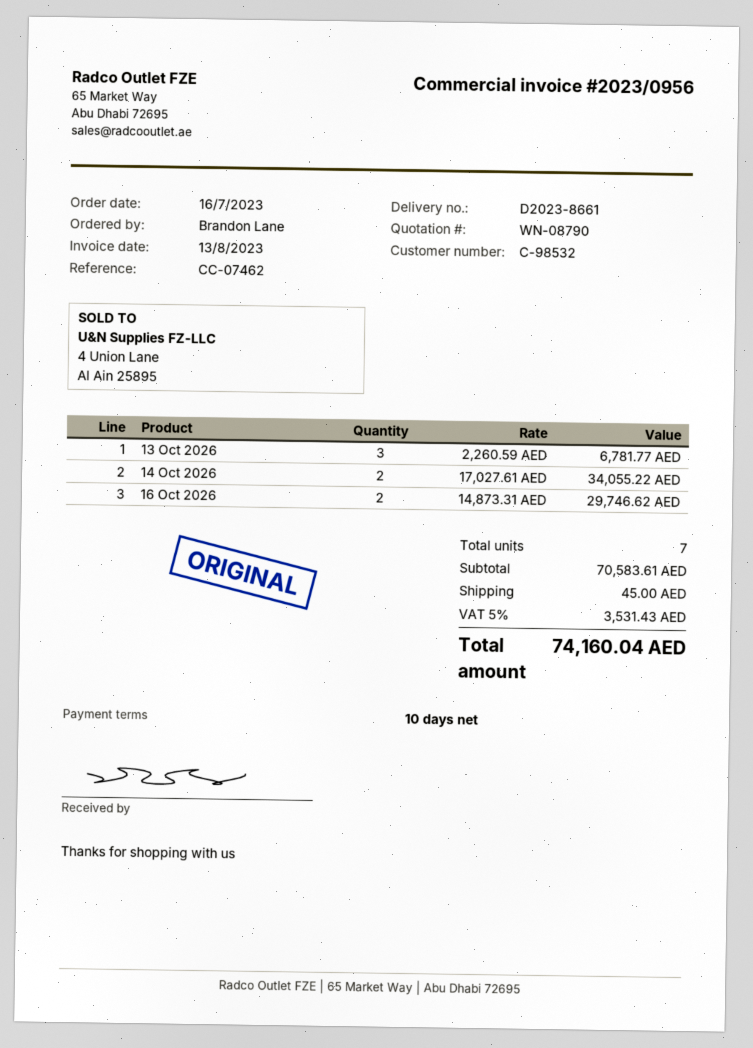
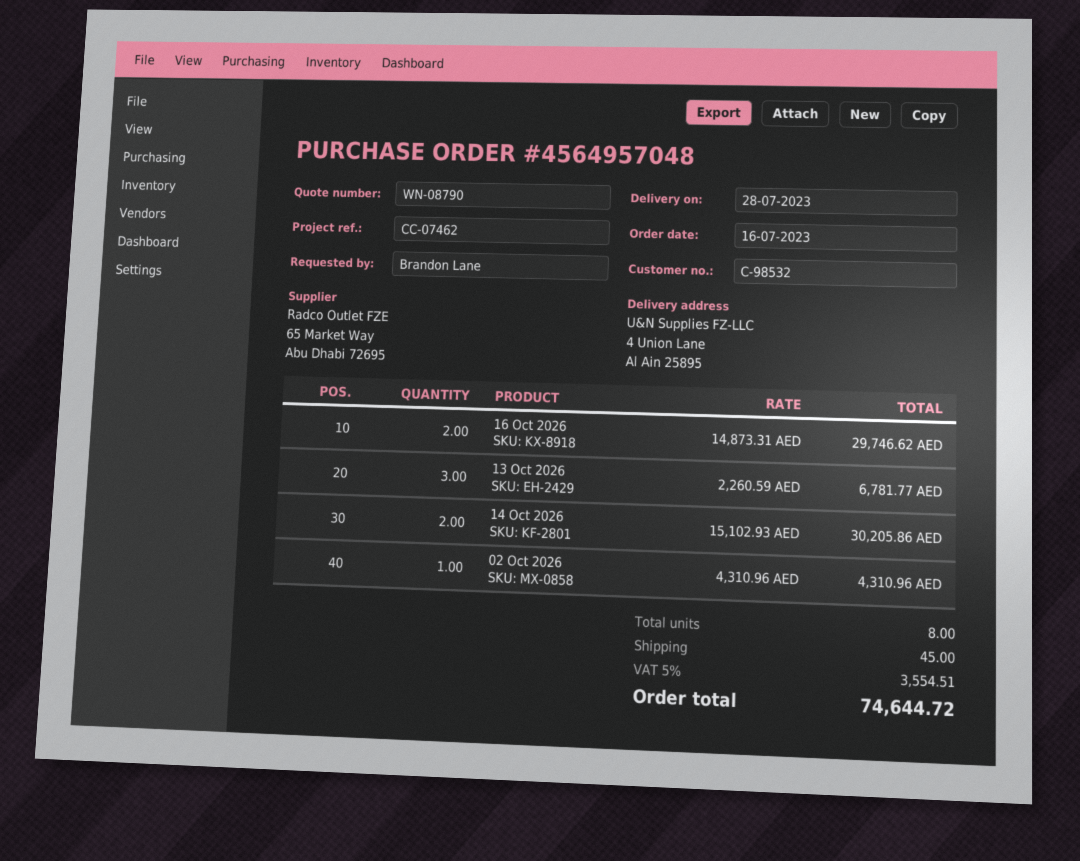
14 Oct 2026: 2 x 17027.61 = 34055.22 -> 2 x 15102.93 = 30205.86
02 Oct 2026: none -> 1 x 4310.96 = 4310.96
total quantity: 7 -> 8
tax: 5% = 3531.43 -> 5% = 3554.51
total: 74160.04 -> 74644.72

